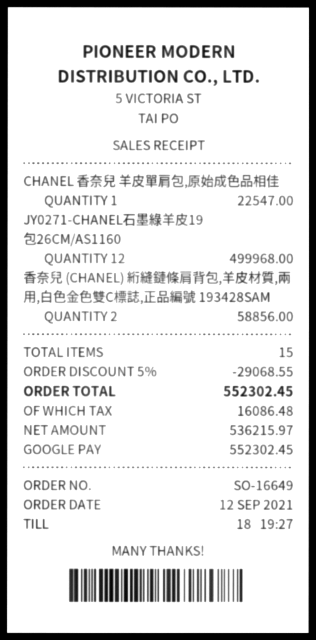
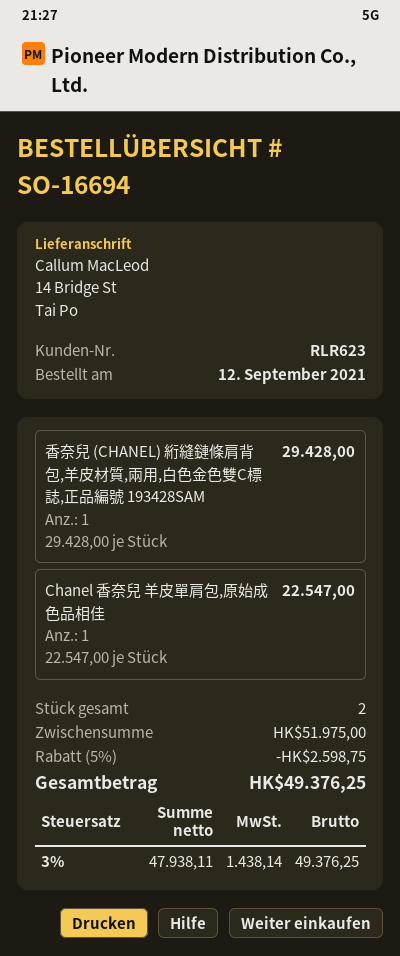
order number: SO-16649 -> SO-16694
JY0271-CHANEL石墨綠羊皮19包26CM/AS1160: 12 for 499968.00 -> none
香奈兒 (CHANEL) 絎縫鏈條肩背包,羊皮材質,兩用,白色金色雙C標誌,正品編號 193428SAM: 2 for 58856.00 -> 1 for 29428.00
total quantity: 15 -> 2
discount: 5% = 29068.55 -> 5% = 2598.75
net: 536215.97 -> 47938.11
tax: 16086.48 -> 1438.14
total: 552302.45 -> 49376.25

